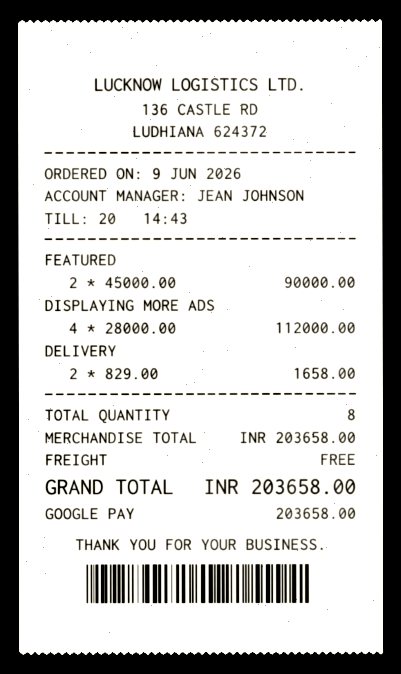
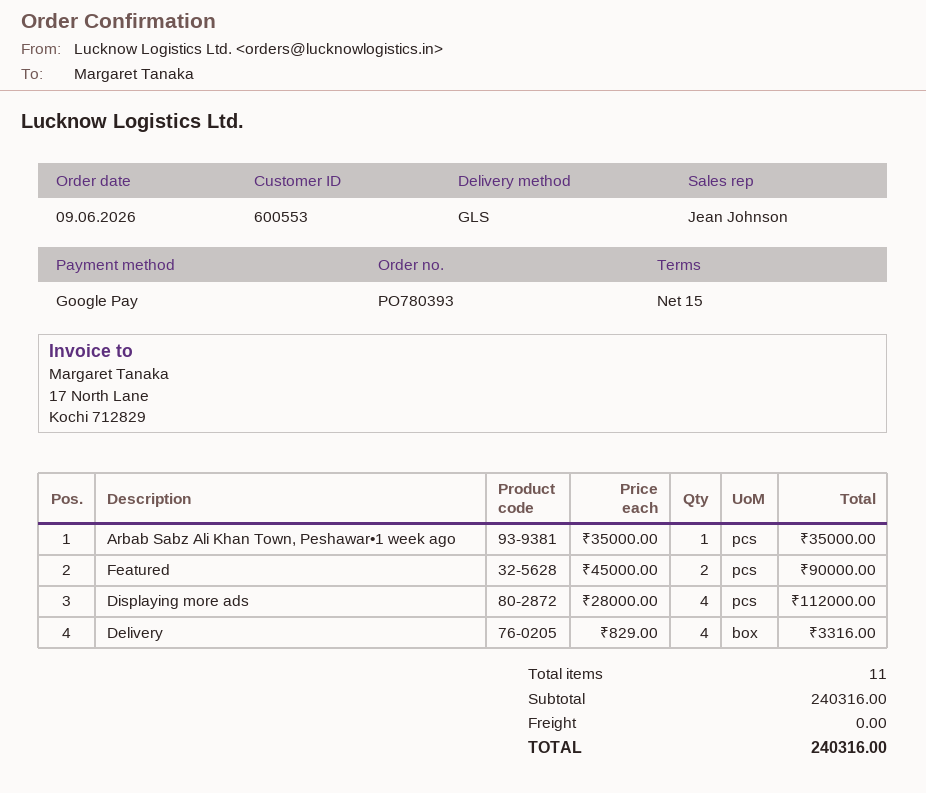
DELIVERY: 2 x 829.00 = 1658.00 -> 4 x 829.00 = 3316.00
Arbab Sabz Ali Khan Town, Peshawar•1 week ago: none -> 1 x 35000.00 = 35000.00
total quantity: 8 -> 11
subtotal: 203658.00 -> 240316.00
total: 203658.00 -> 240316.00

